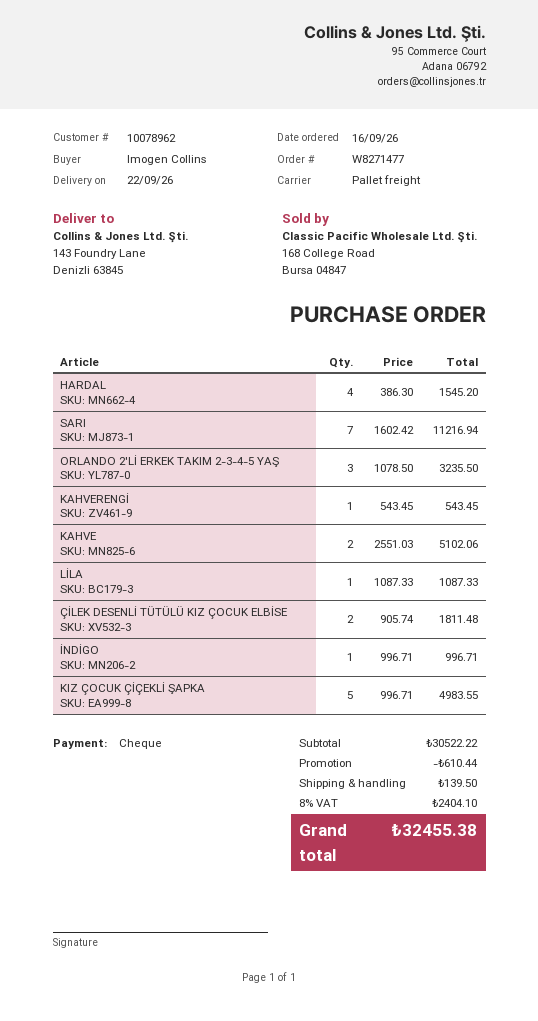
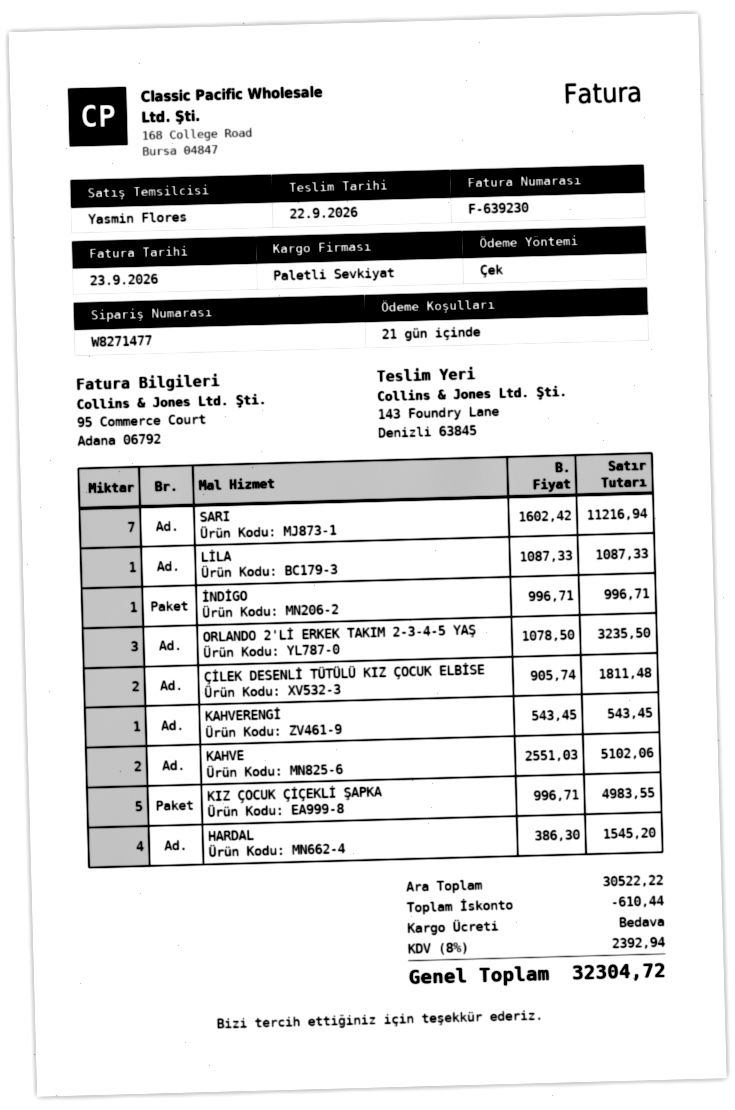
shipping: 139.50 -> 0.00
tax: 8% = 2404.10 -> 8% = 2392.94
total: 32455.38 -> 32304.72

